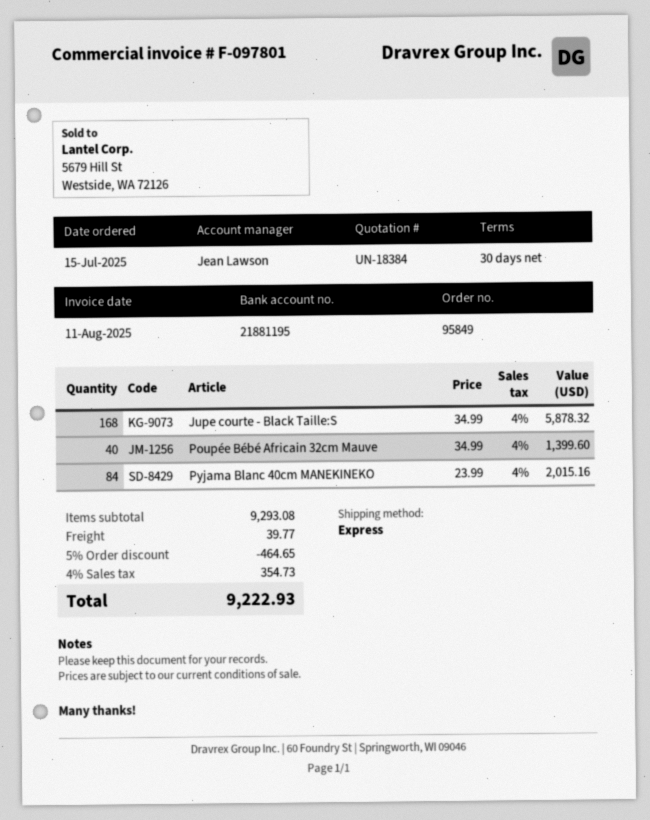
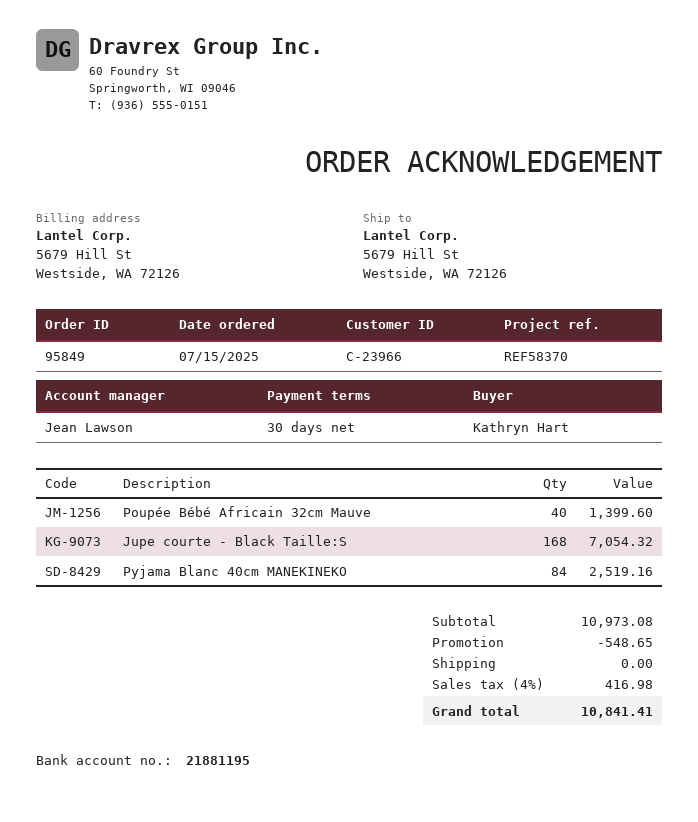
Jupe courte - Black Taille:S: 168 for 5878.32 -> 168 for 7054.32
Pyjama Blanc 40cm MANEKINEKO: 84 for 2015.16 -> 84 for 2519.16
subtotal: 9293.08 -> 10973.08
discount: 464.65 -> 548.65
shipping: 39.77 -> 0.00
tax: 4% = 354.73 -> 4% = 416.98
total: 9222.93 -> 10841.41

